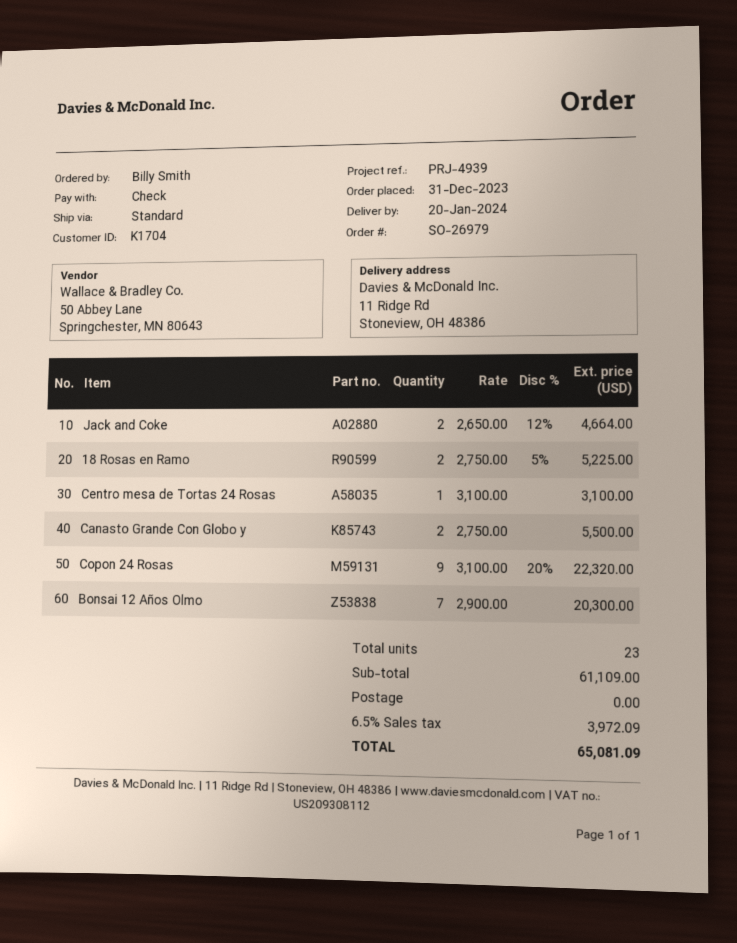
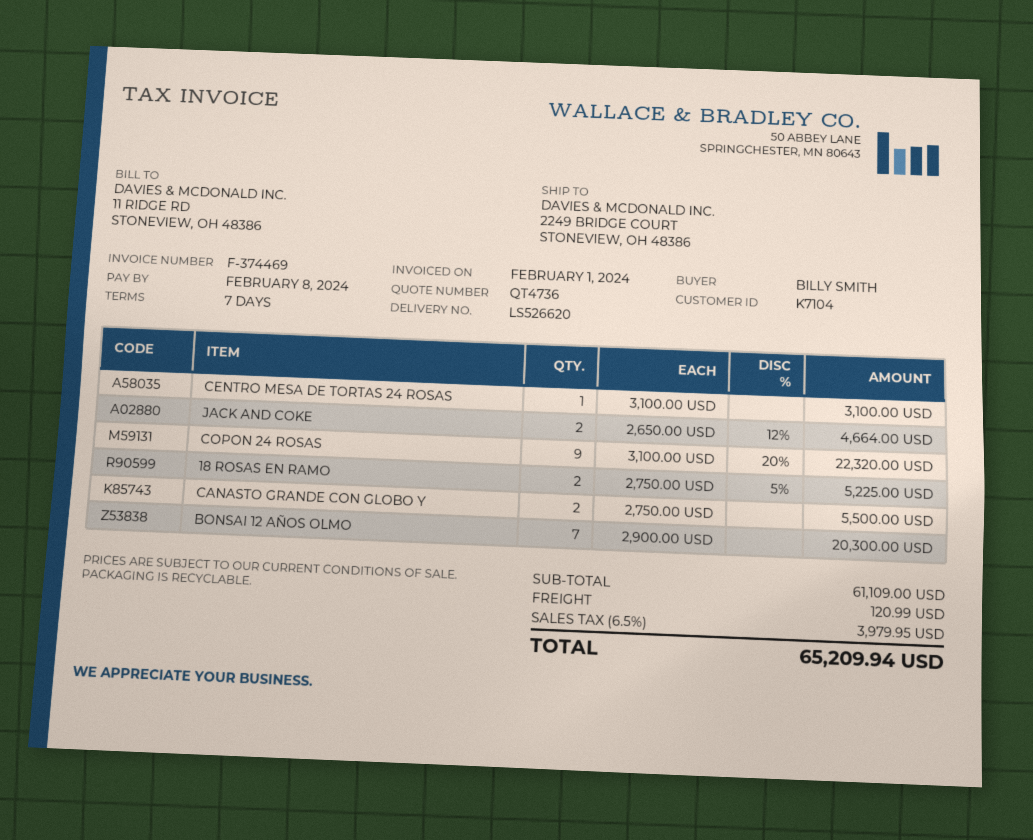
customer number: K1704 -> K7104
ship to: 11 Ridge Rd, Stoneview, OH 48386 -> 2249 BRIDGE COURT, STONEVIEW, OH 48386
shipping: 0.00 -> 120.99
tax: 6.5% = 3972.09 -> 6.5% = 3979.95
total: 65081.09 -> 65209.94

